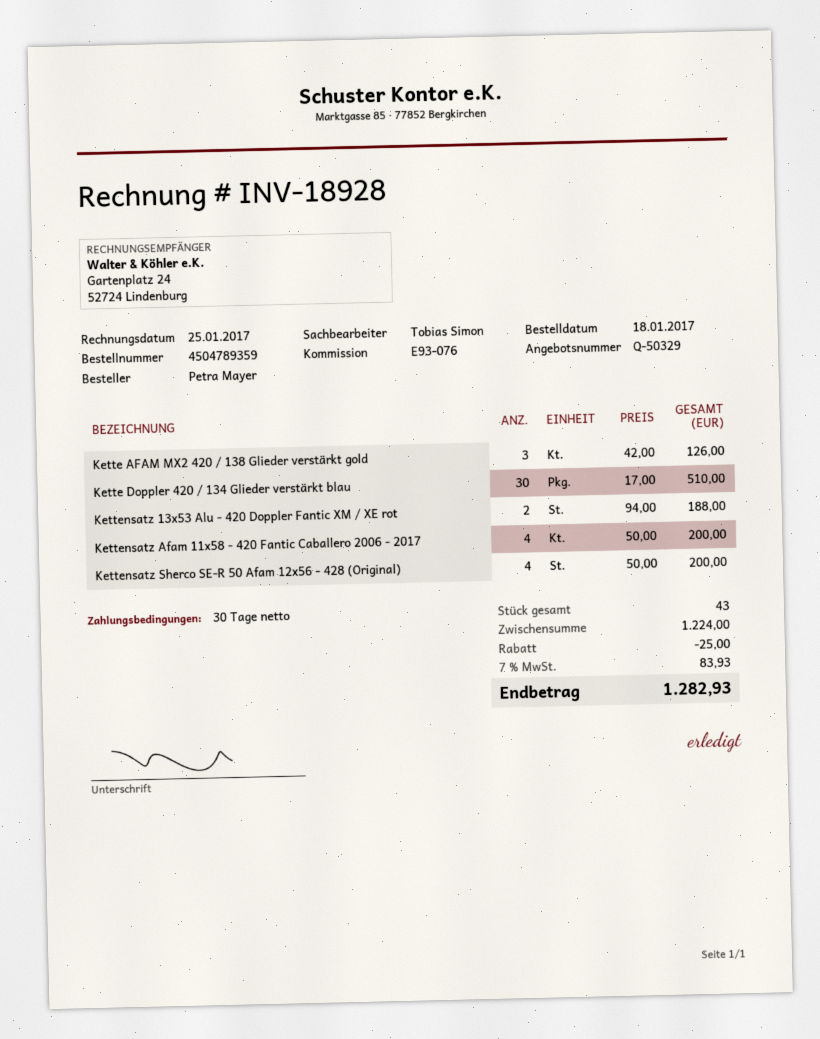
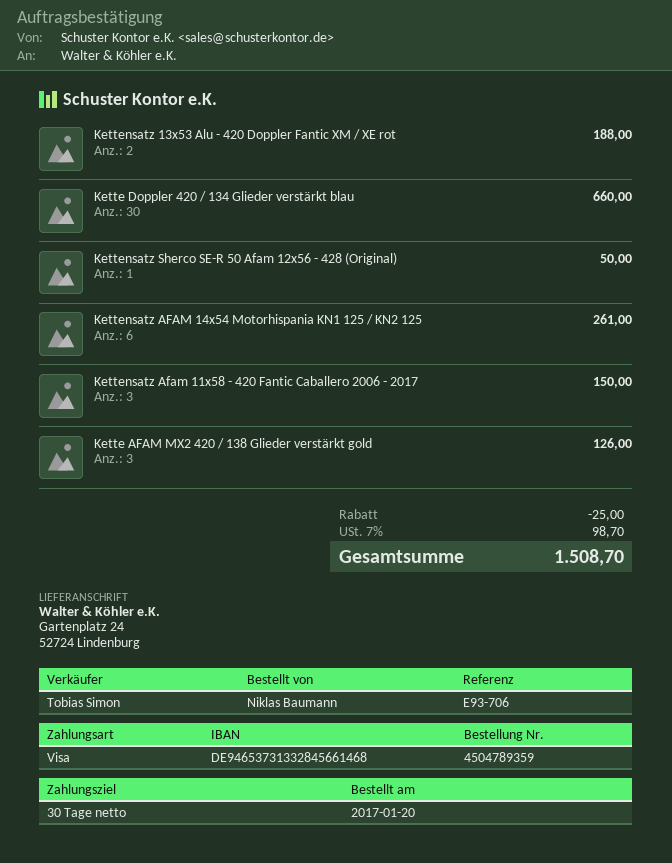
order date: 2017-01-18 -> 2017-01-20
reference: E93-076 -> E93-706
ordered by: Petra Mayer -> Niklas Baumann
Kette Doppler 420 / 134 Glieder verstärkt blau: 30 for 510.00 -> 30 for 660.00
Kettensatz Afam 11x58 - 420 Fantic Caballero 2006 - 2017: 4 for 200.00 -> 3 for 150.00
Kettensatz Sherco SE-R 50 Afam 12x56 - 428 (Original): 4 for 200.00 -> 1 for 50.00
Kettensatz AFAM 14x54 Motorhispania KN1 125 / KN2 125: none -> 6 for 261.00
tax: 7% = 83.93 -> 7% = 98.70
total: 1282.93 -> 1508.70

